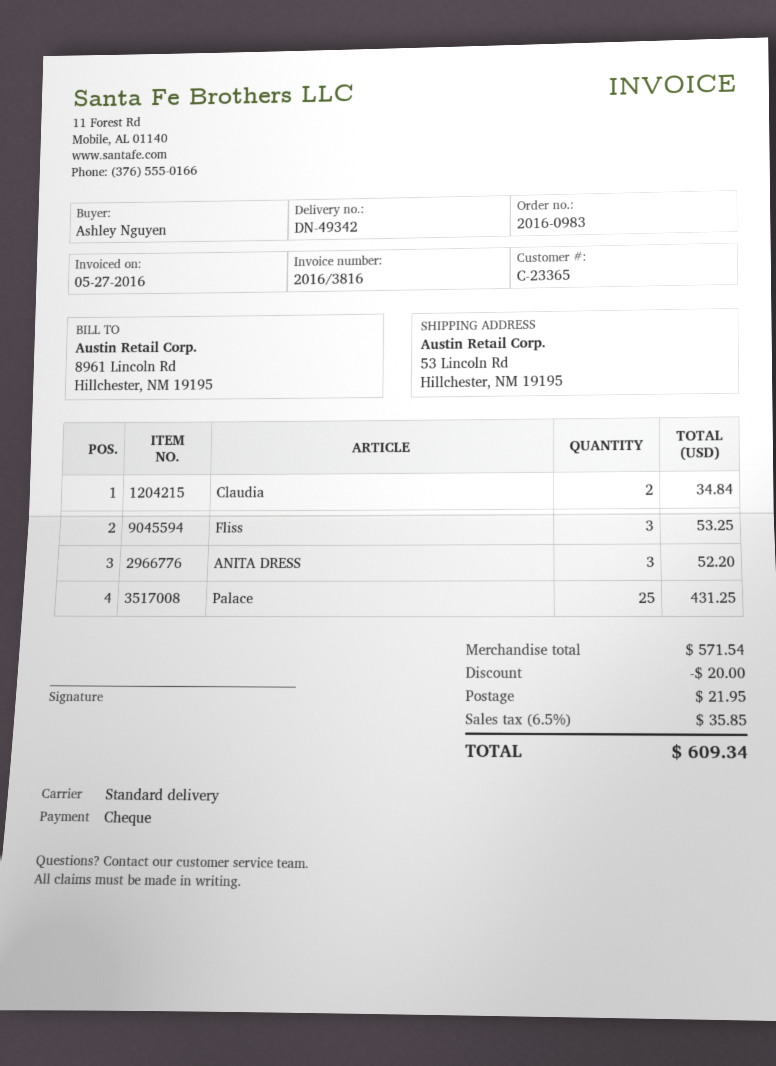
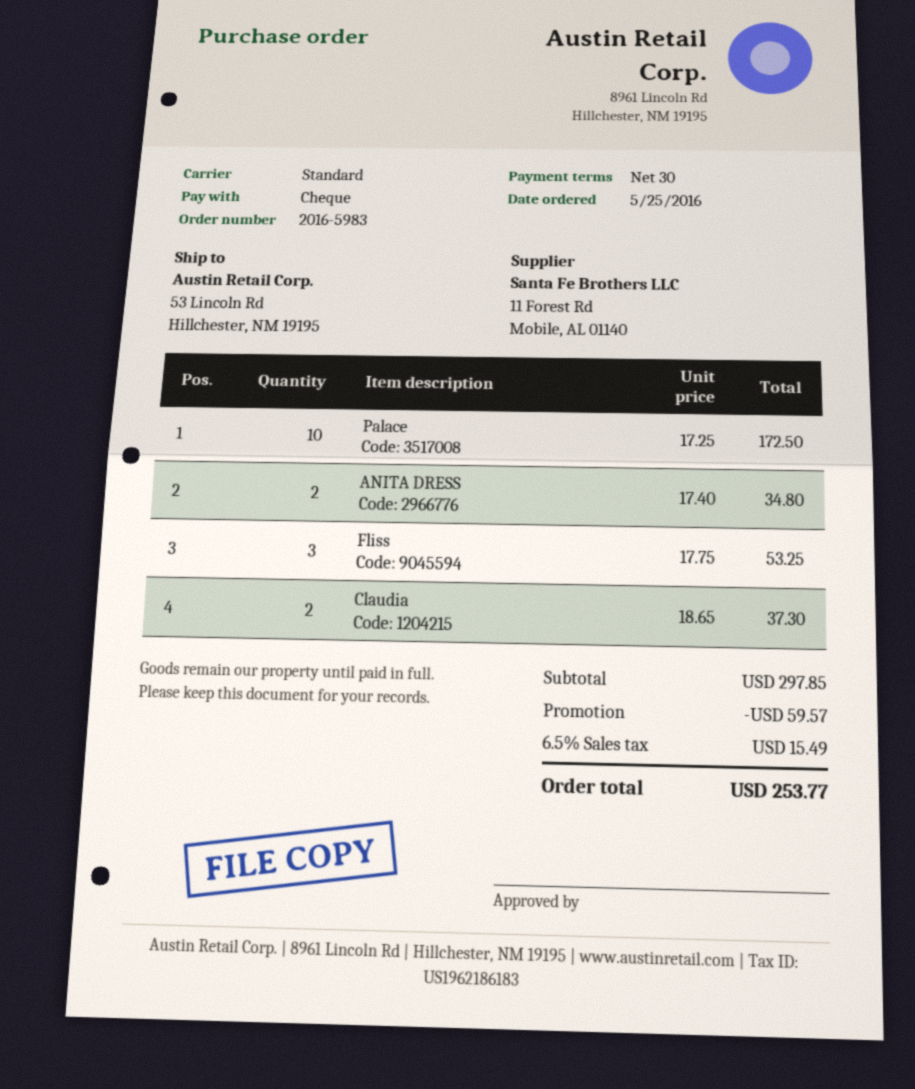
order number: 2016-0983 -> 2016-5983
Claudia: 2 for 34.84 -> 2 for 37.30
ANITA DRESS: 3 for 52.20 -> 2 for 34.80
Palace: 25 for 431.25 -> 10 for 172.50
subtotal: 571.54 -> 297.85
discount: 20.00 -> 59.57
shipping: 21.95 -> none
tax: 6.5% = 35.85 -> 6.5% = 15.49
total: 609.34 -> 253.77

